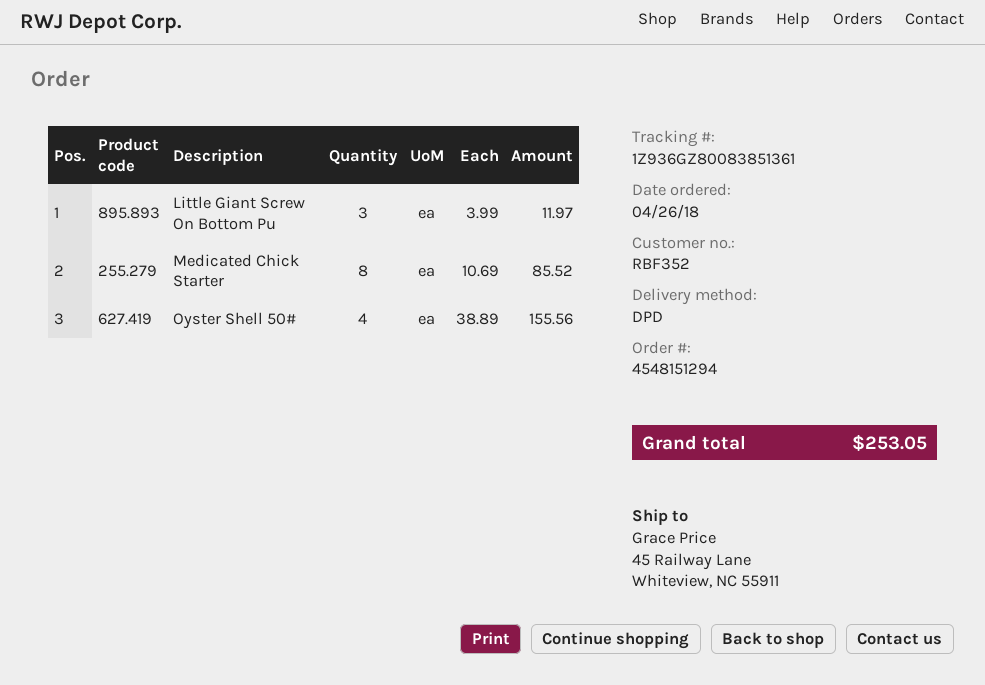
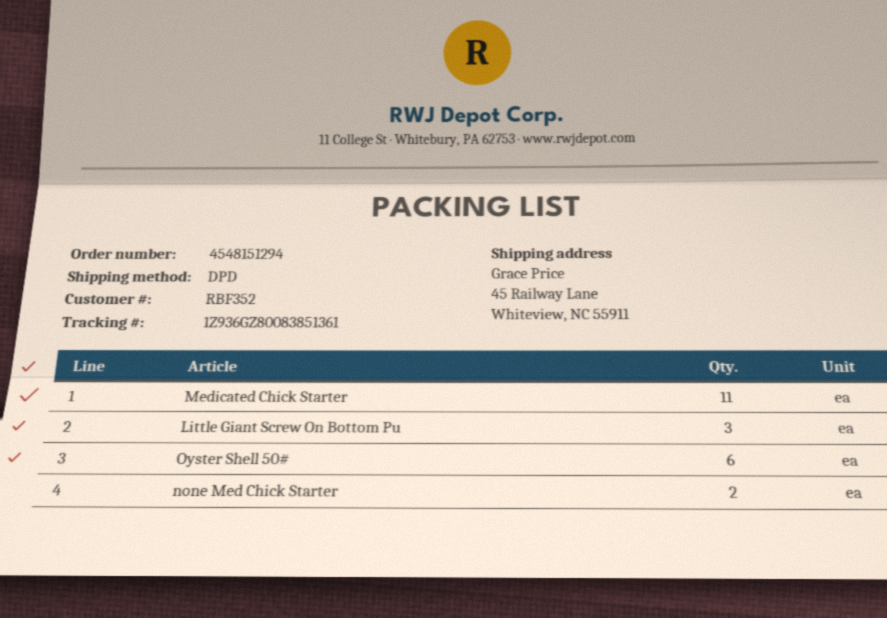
Medicated Chick Starter: 8 -> 11
Oyster Shell 50#: 4 -> 6
none Med Chick Starter: none -> 2

